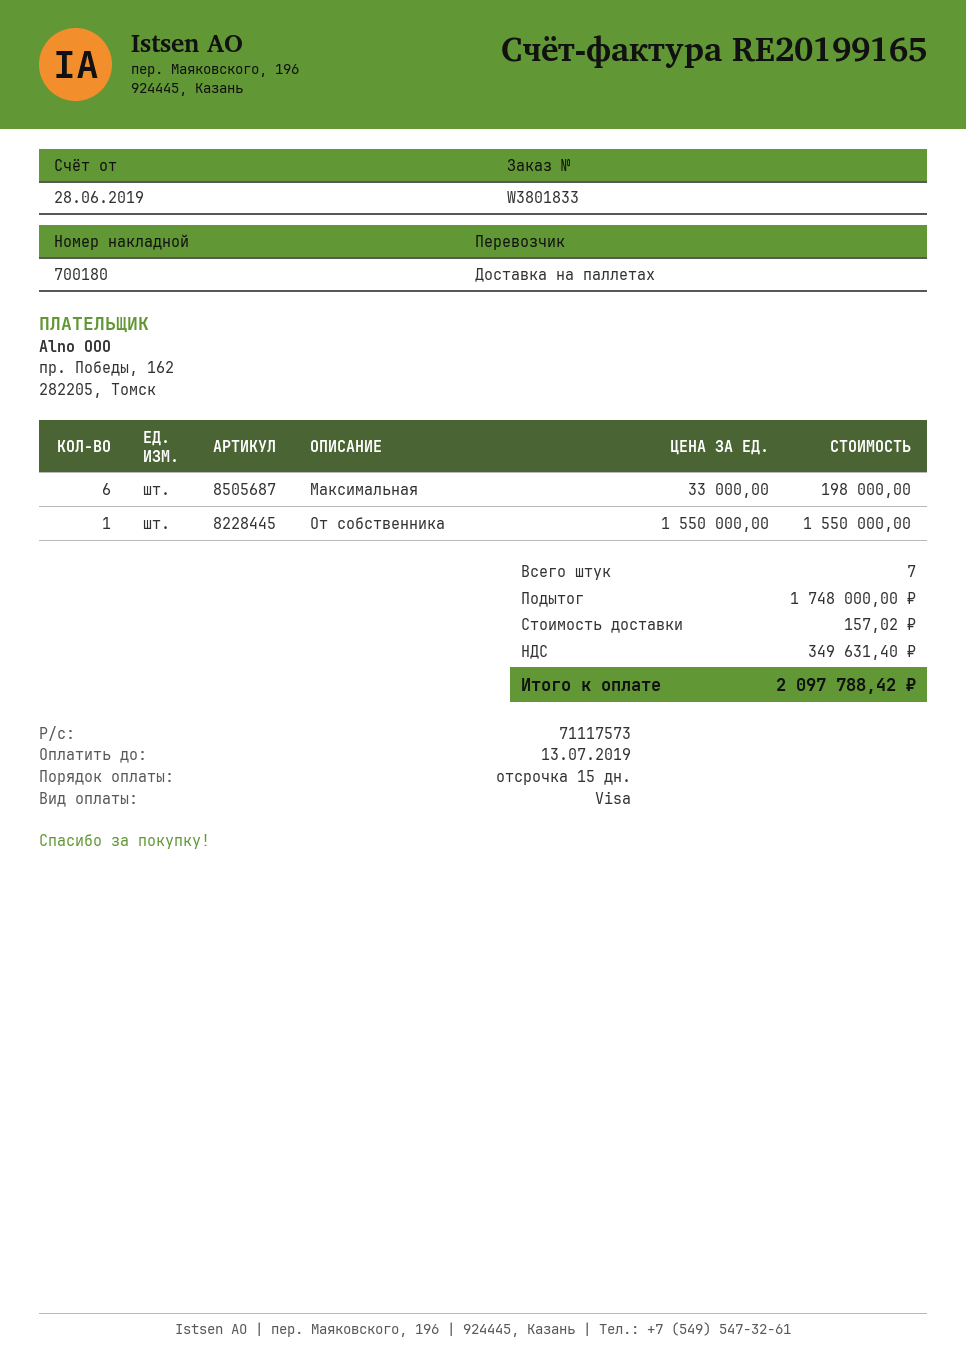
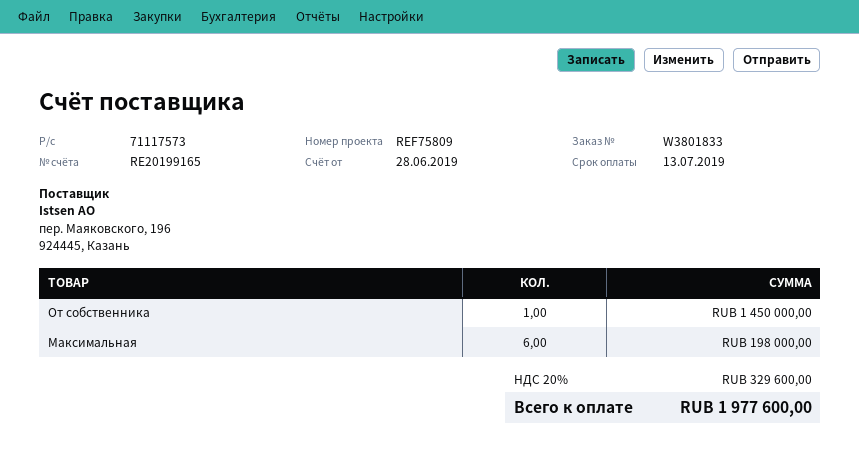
От собственника: 1 for 1550000.00 -> 1 for 1450000.00
shipping: 157.02 -> none
tax: 349631.40 -> 329600.00
total: 2097788.42 -> 1977600.00

